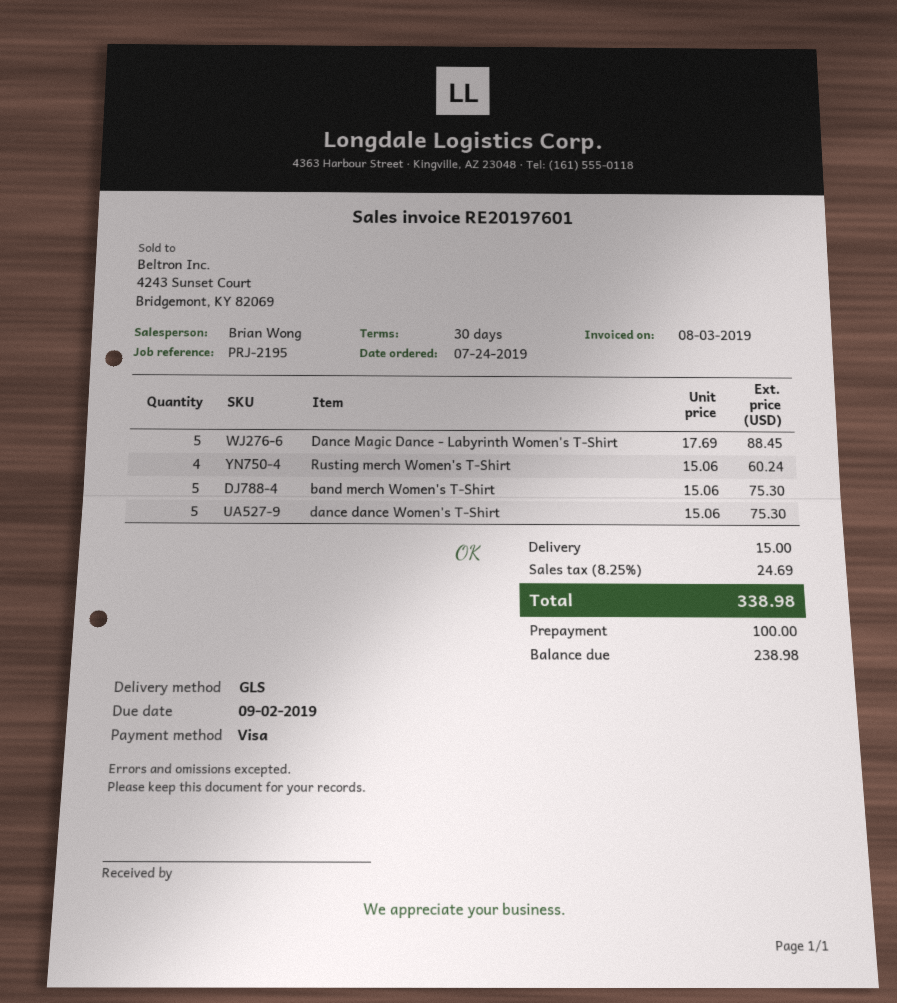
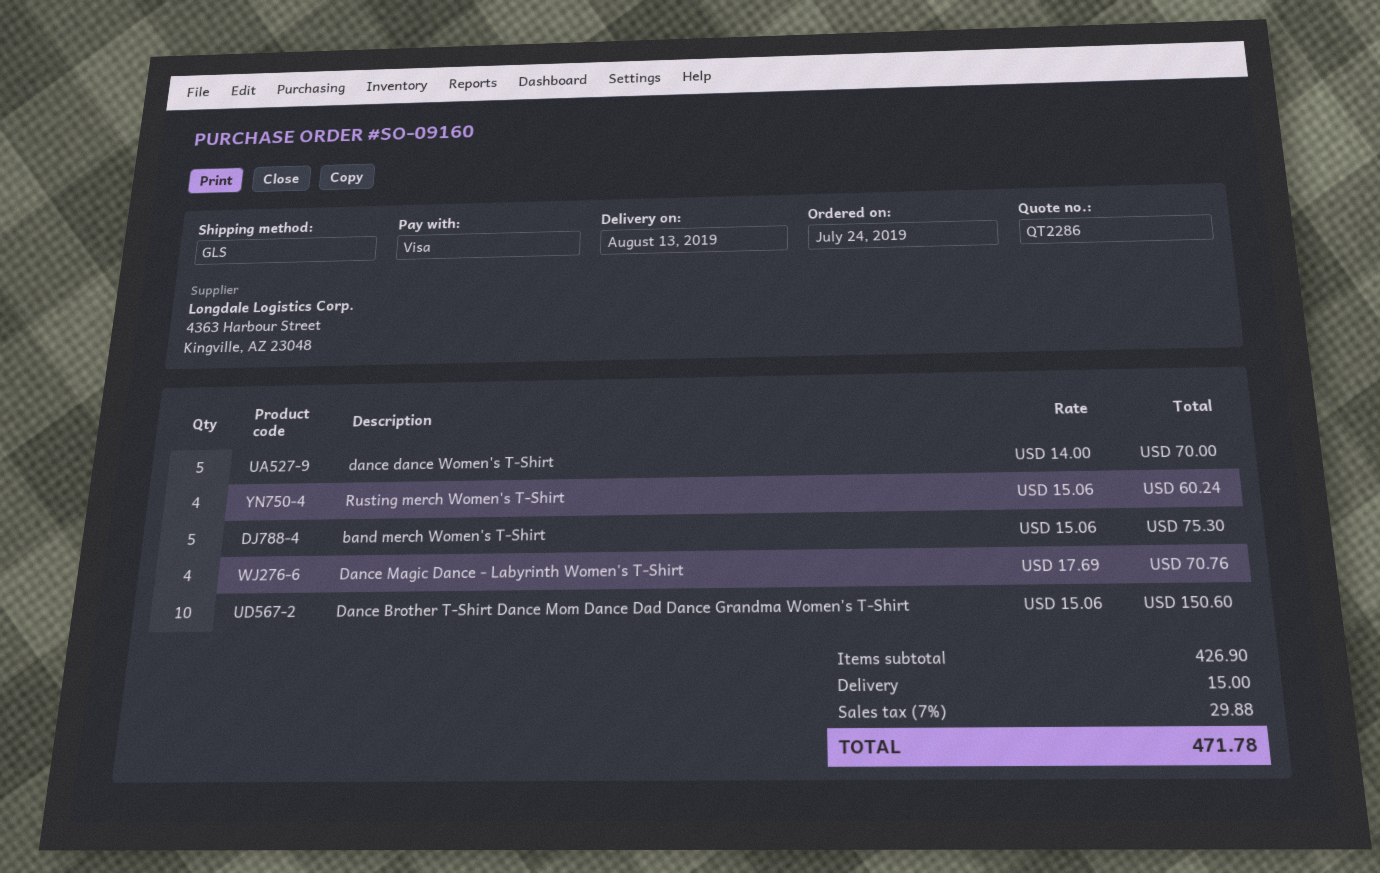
Dance Magic Dance - Labyrinth Women's T-Shirt: 5 x 17.69 = 88.45 -> 4 x 17.69 = 70.76
dance dance Women's T-Shirt: 5 x 15.06 = 75.30 -> 5 x 14.00 = 70.00
Dance Brother T-Shirt Dance Mom Dance Dad Dance Grandma Women's T-Shirt: none -> 10 x 15.06 = 150.60
tax: 8.25% = 24.69 -> 7% = 29.88
total: 338.98 -> 471.78

